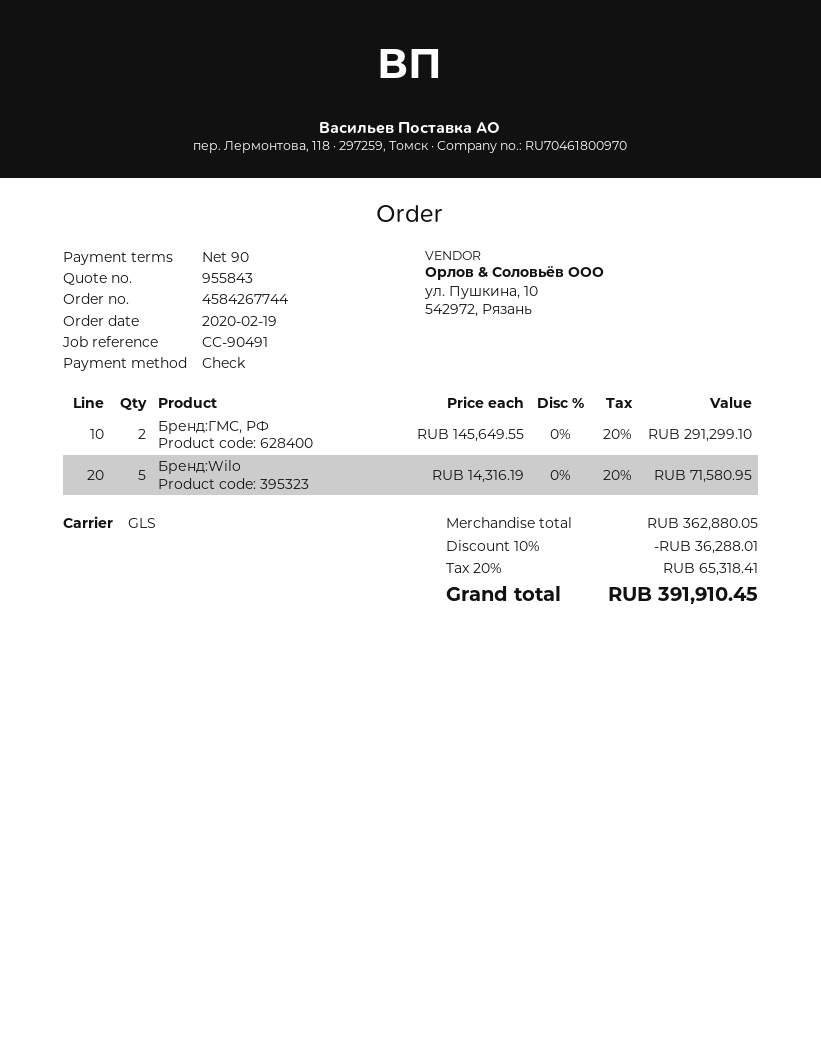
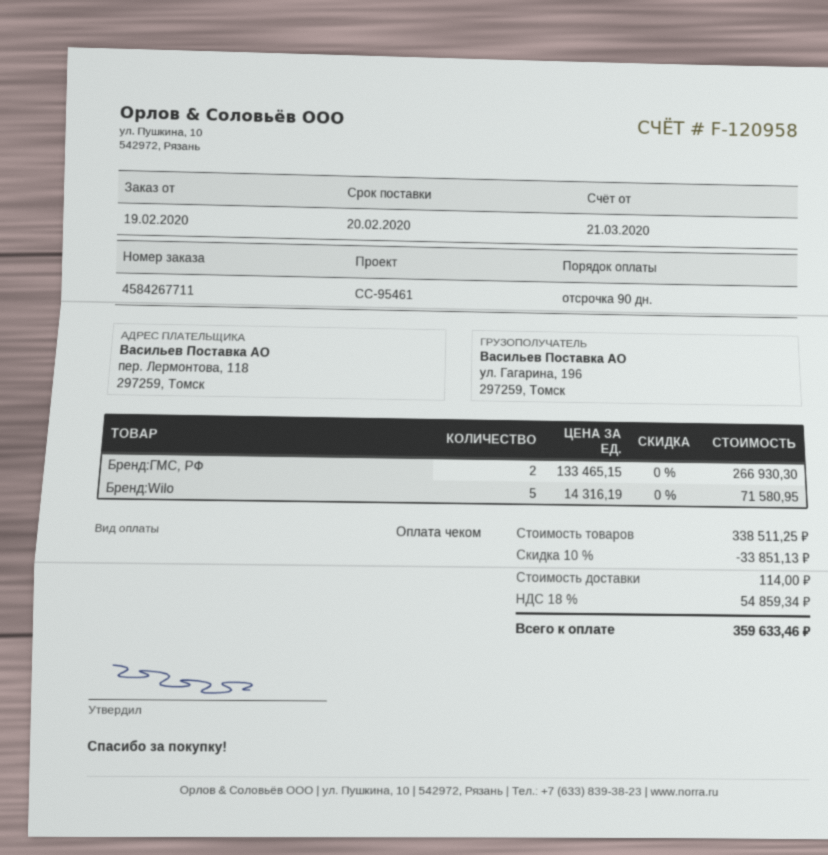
order number: 4584267744 -> 4584267711
reference: CC-90491 -> CC-95461
Бренд:ГМС, РФ: 2 x 145649.55 = 291299.10 -> 2 x 133465.15 = 266930.30
subtotal: 362880.05 -> 338511.25
discount: 10% = 36288.01 -> 10% = 33851.13
shipping: none -> 114.00
tax: 20% = 65318.41 -> 18% = 54859.34
total: 391910.45 -> 359633.46

